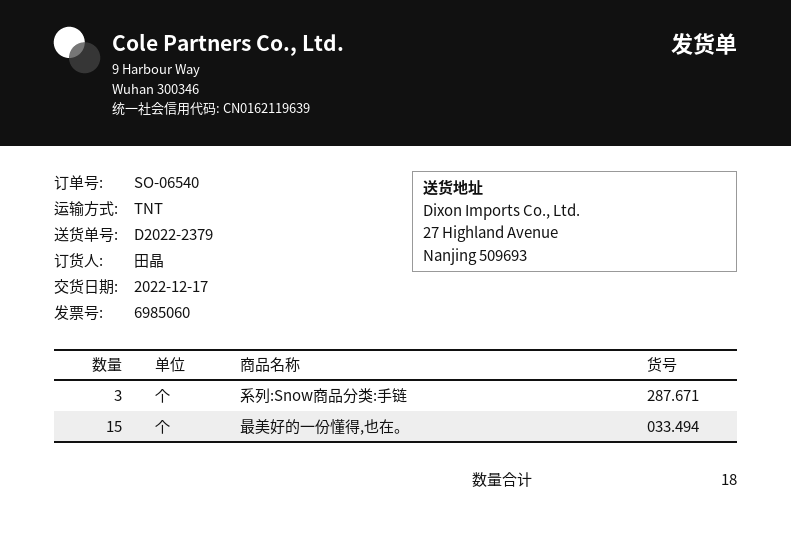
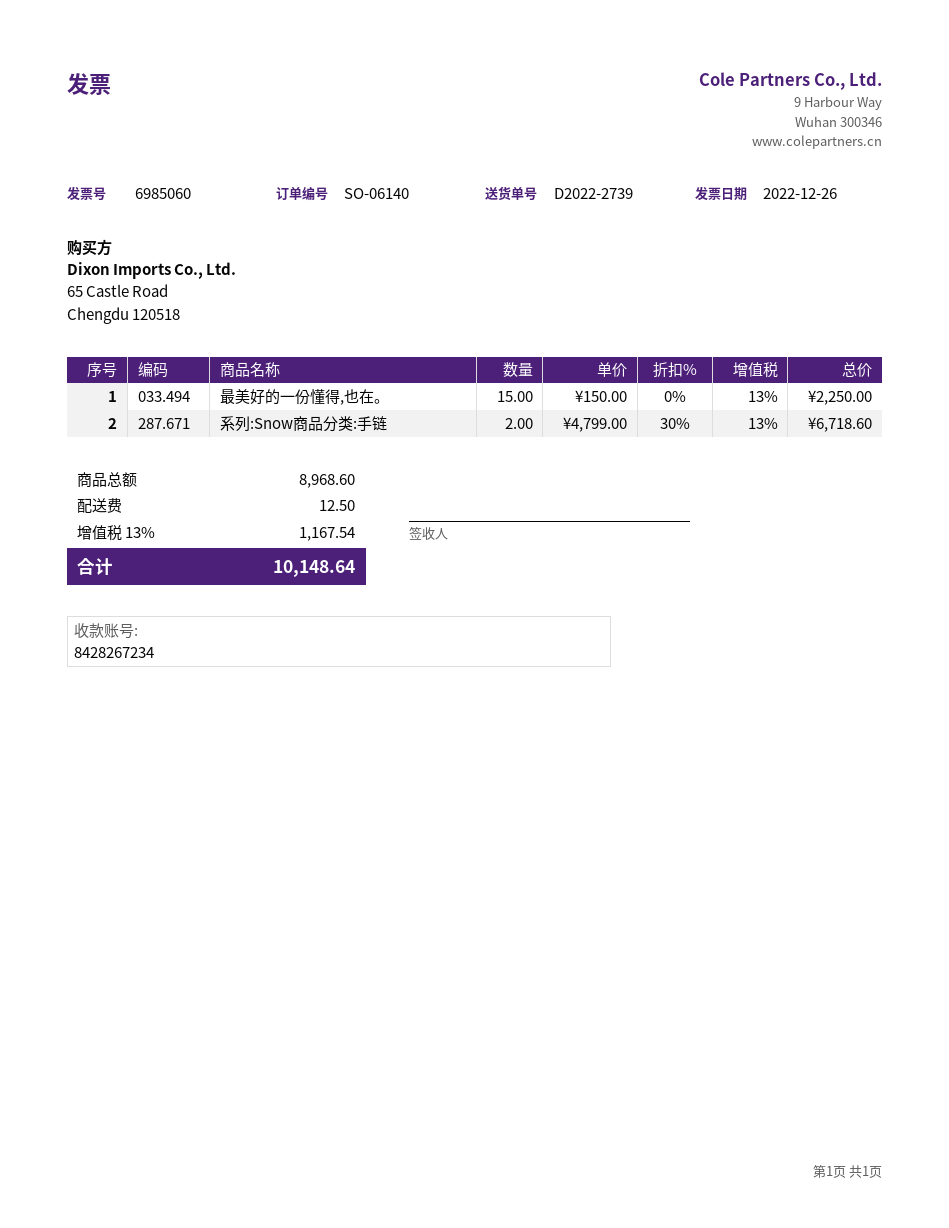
order number: SO-06540 -> SO-06140
delivery note number: D2022-2379 -> D2022-2739
系列:Snow商品分类:手链: 3 -> 2

